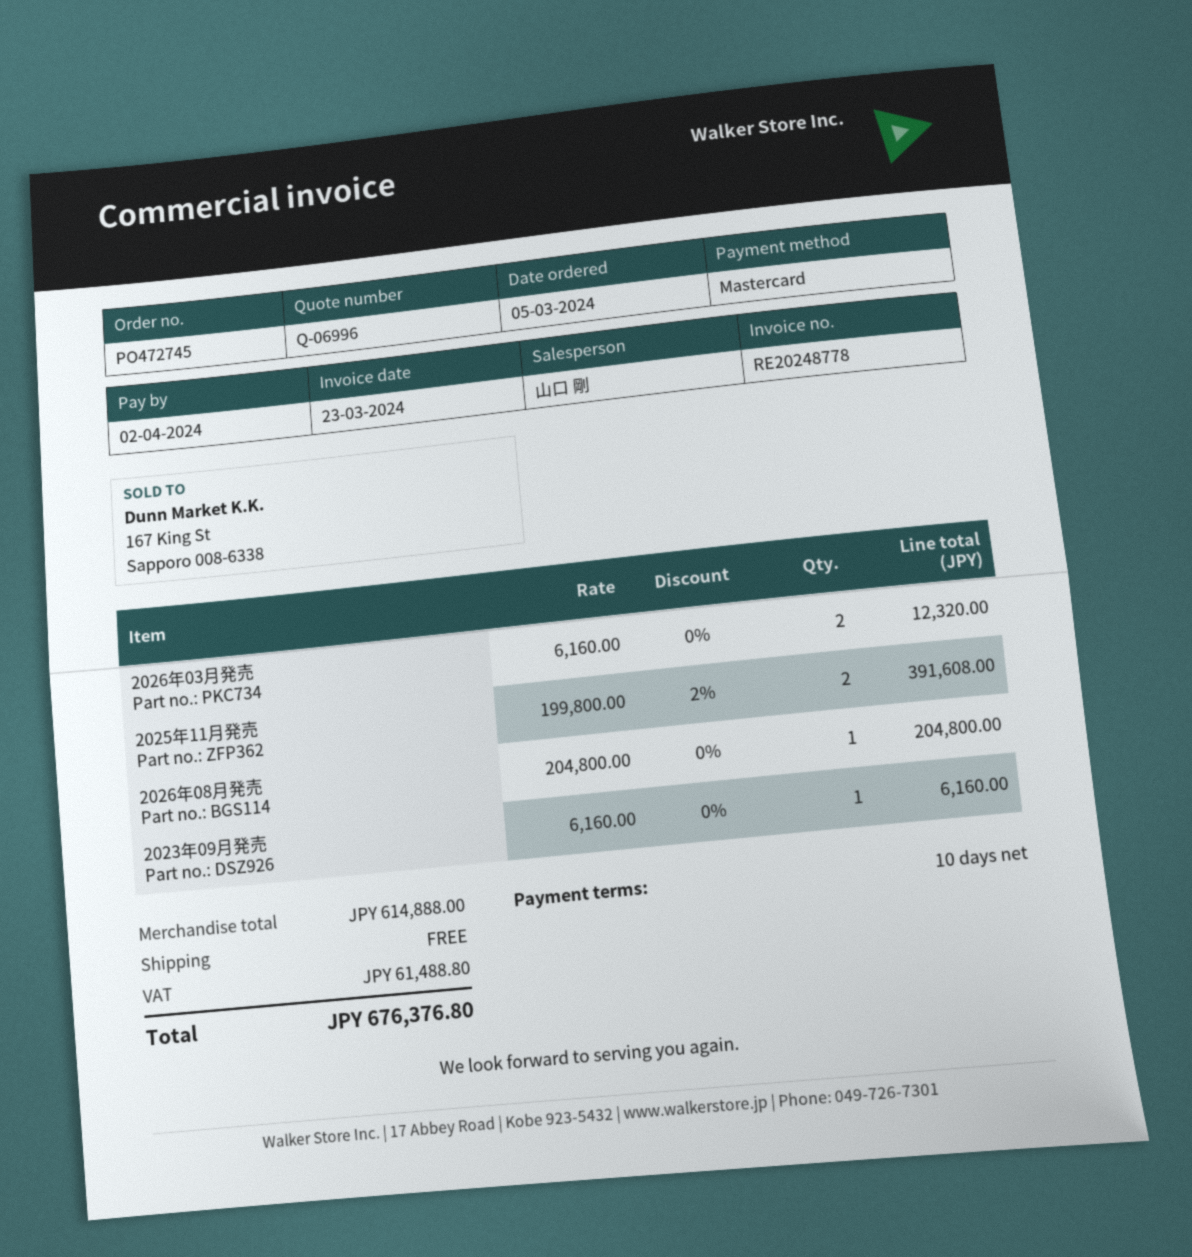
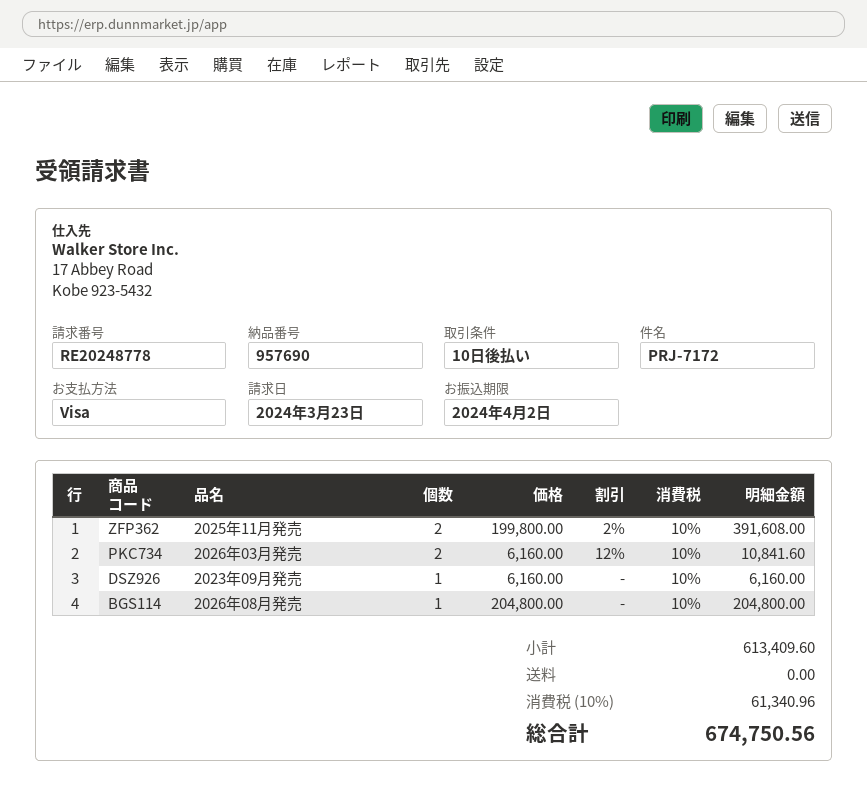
payment method: Mastercard -> Visa
2026年03月発売: 2 x 6160.00 = 12320.00 -> 2 x 6160.00 - 12% = 10841.60
subtotal: 614888.00 -> 613409.60
tax: 61488.80 -> 61340.96
total: 676376.80 -> 674750.56

